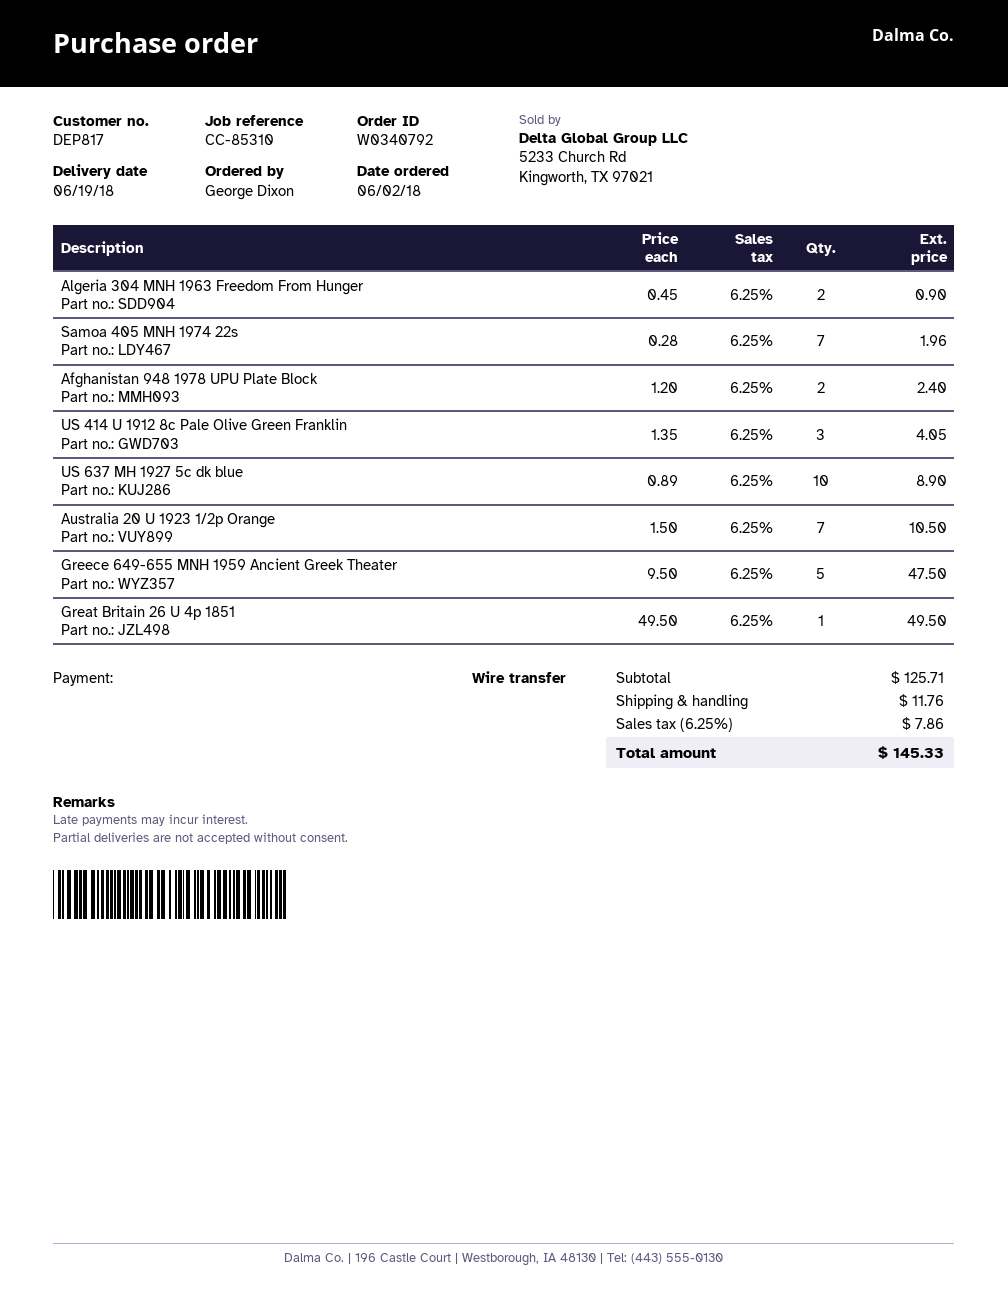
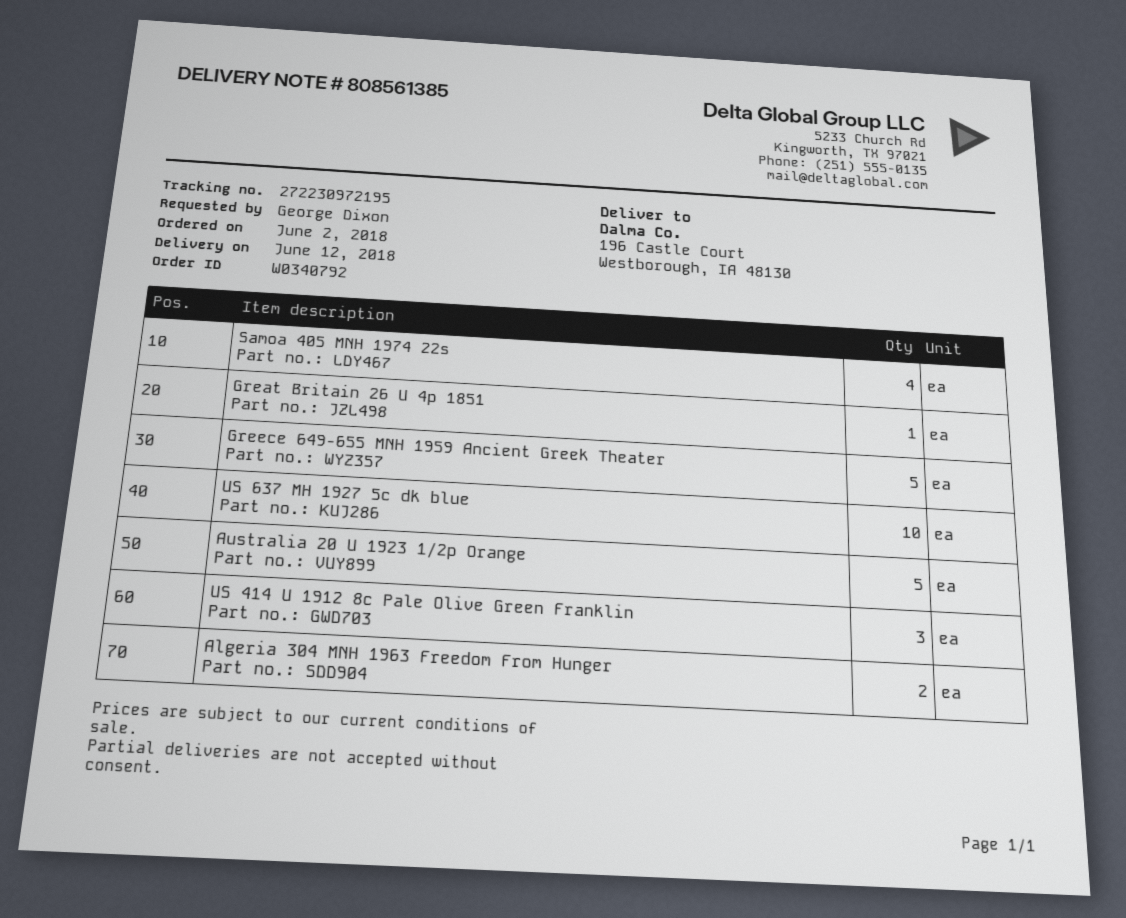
delivery date: 2018-06-19 -> 2018-06-12
Samoa 405 MNH 1974 22s: 7 -> 4
Afghanistan 948 1978 UPU Plate Block: 2 -> none
Australia 20 U 1923 1/2p Orange: 7 -> 5

